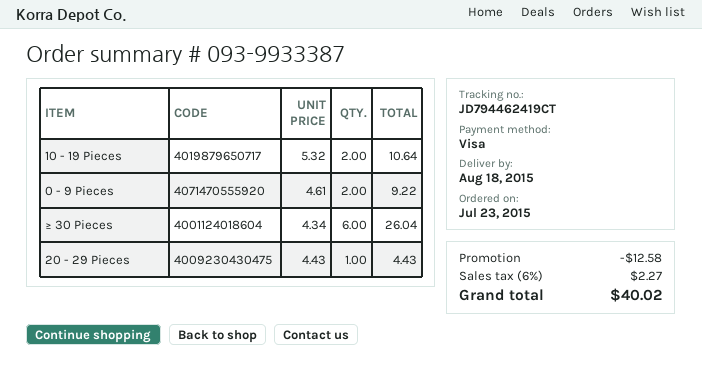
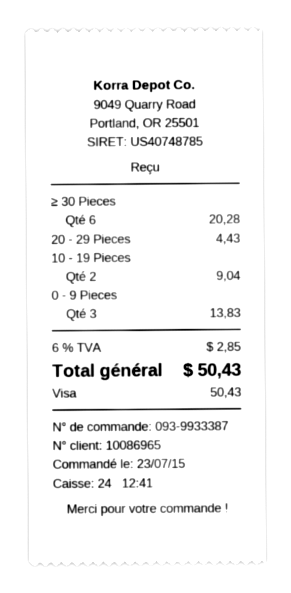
10 - 19 Pieces: 2 for 10.64 -> 2 for 9.04
0 - 9 Pieces: 2 for 9.22 -> 3 for 13.83
≥ 30 Pieces: 6 for 26.04 -> 6 for 20.28
discount: 12.58 -> none
tax: 6% = 2.27 -> 6% = 2.85
total: 40.02 -> 50.43

